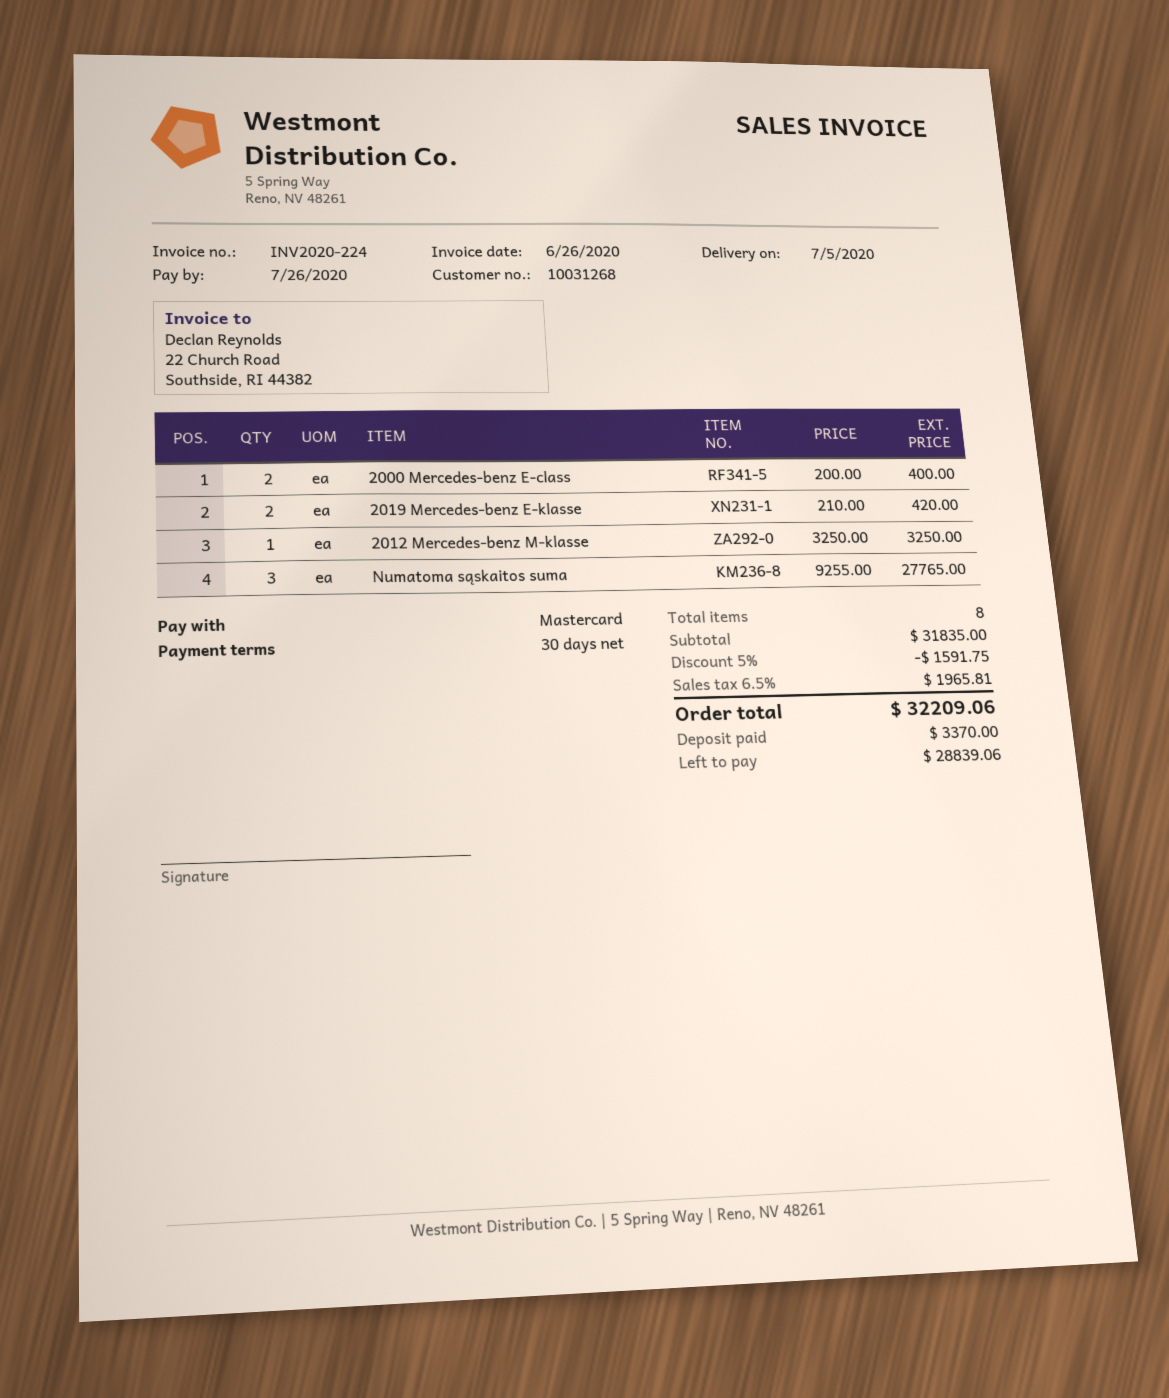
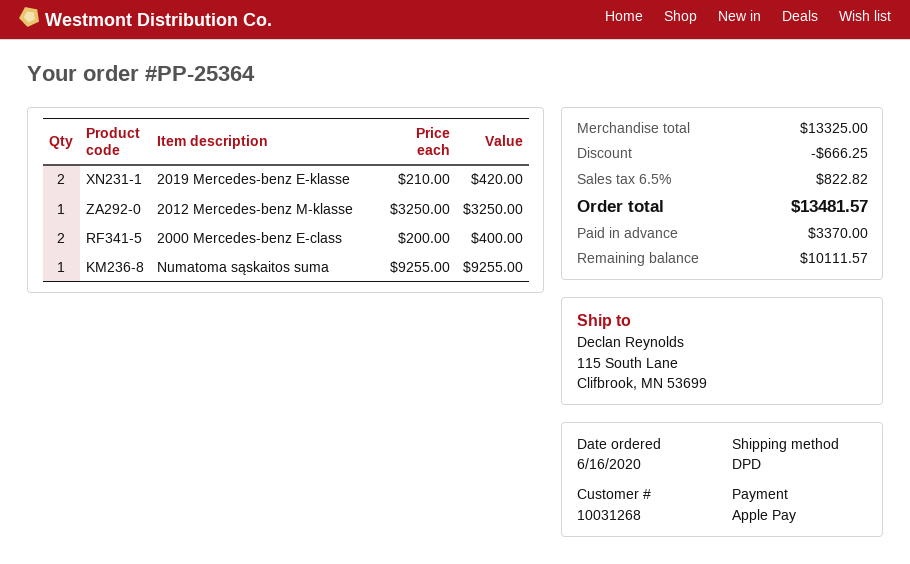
payment method: Mastercard -> Apple Pay
Numatoma sąskaitos suma: 3 x 9255.00 = 27765.00 -> 1 x 9255.00 = 9255.00
subtotal: 31835.00 -> 13325.00
discount: 1591.75 -> 666.25
tax: 6.5% = 1965.81 -> 6.5% = 822.82
total: 32209.06 -> 13481.57
balance: 28839.06 -> 10111.57

